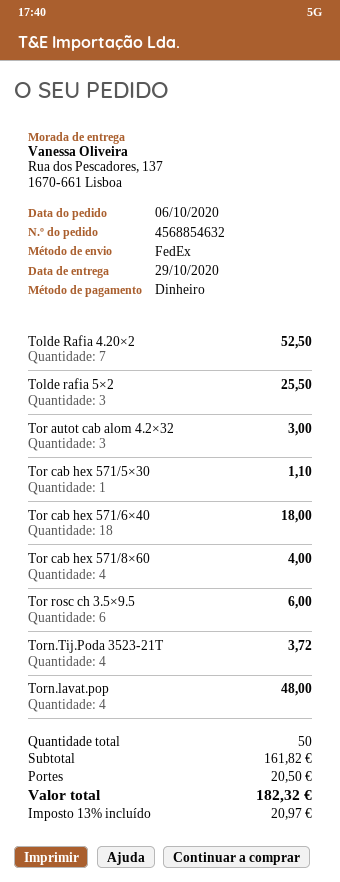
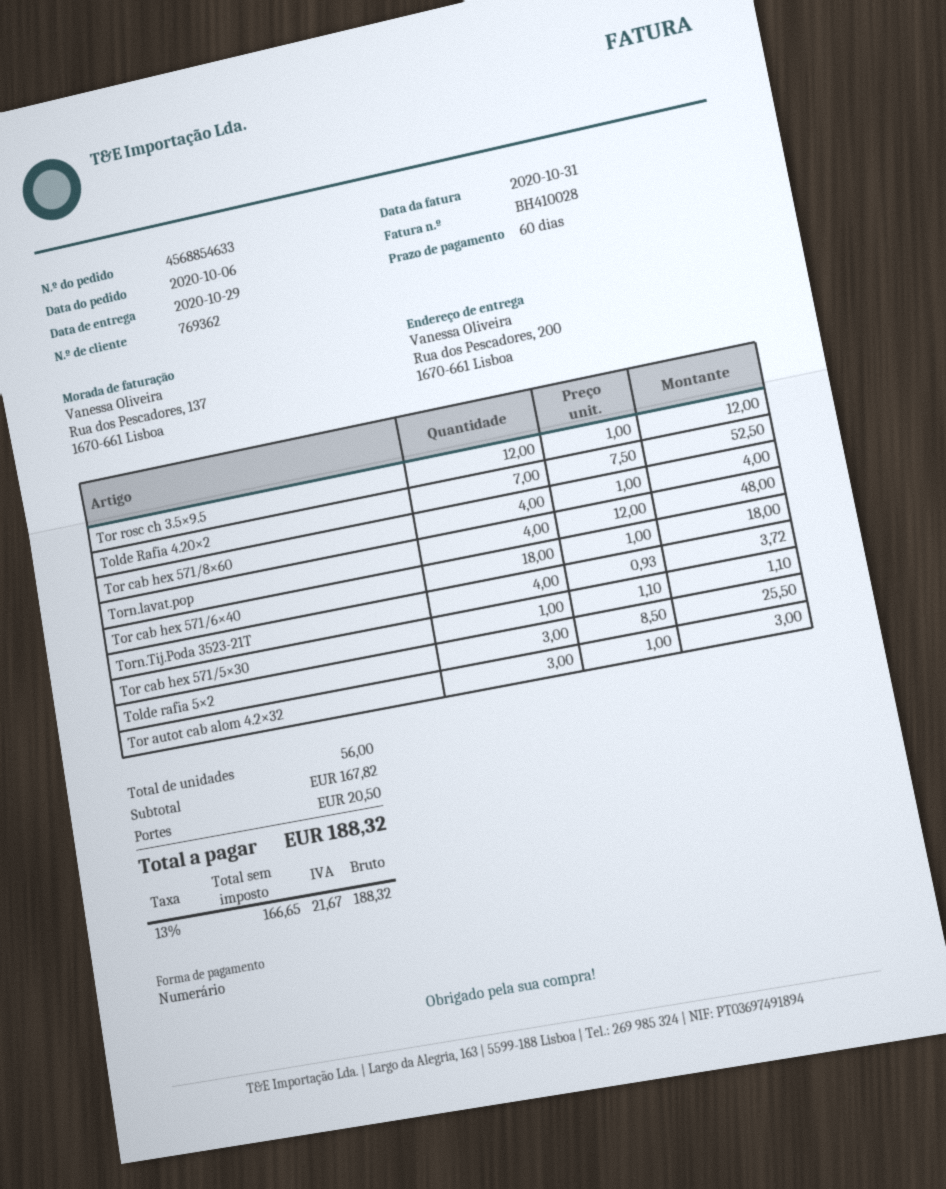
order number: 4568854632 -> 4568854633
ship to: Rua dos Pescadores, 137, 1670-661 Lisboa -> Rua dos Pescadores, 200, 1670-661 Lisboa
Tor rosc ch 3.5×9.5: 6 for 6.00 -> 12 for 12.00
total quantity: 50 -> 56
subtotal: 161.82 -> 167.82
tax: 13% = 20.97 -> 13% = 21.67
total: 182.32 -> 188.32

